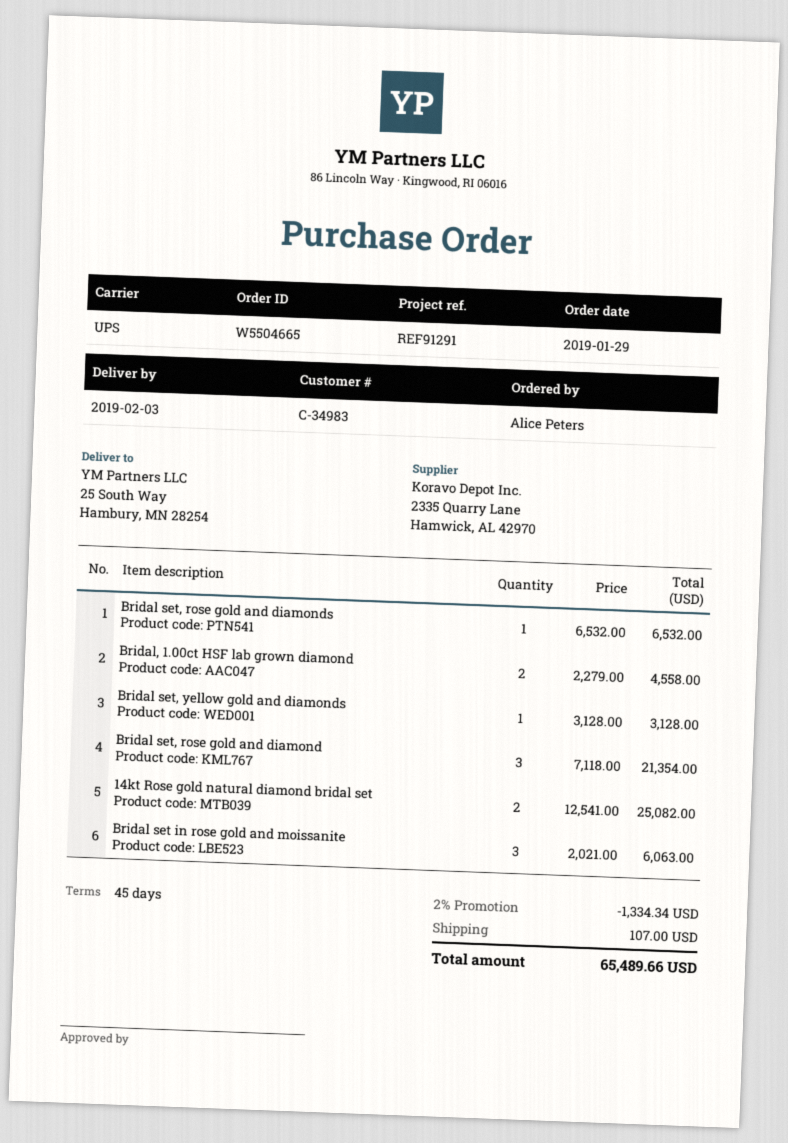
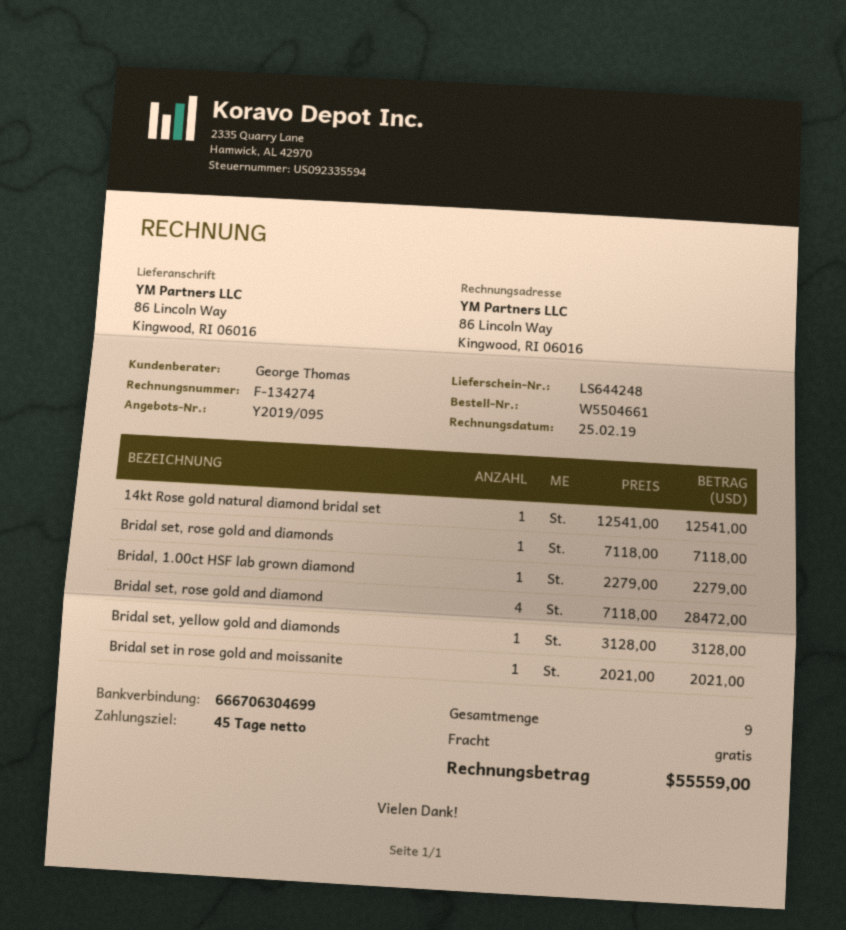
order number: W5504665 -> W5504661
ship to: 25 South Way, Hambury, MN 28254 -> 86 Lincoln Way, Kingwood, RI 06016
Bridal set, rose gold and diamonds: 1 x 6532.00 = 6532.00 -> 1 x 7118.00 = 7118.00
Bridal, 1.00ct HSF lab grown diamond: 2 x 2279.00 = 4558.00 -> 1 x 2279.00 = 2279.00
Bridal set, rose gold and diamond: 3 x 7118.00 = 21354.00 -> 4 x 7118.00 = 28472.00
14kt Rose gold natural diamond bridal set: 2 x 12541.00 = 25082.00 -> 1 x 12541.00 = 12541.00
Bridal set in rose gold and moissanite: 3 x 2021.00 = 6063.00 -> 1 x 2021.00 = 2021.00
discount: 2% = 1334.34 -> none
shipping: 107.00 -> 0.00
total: 65489.66 -> 55559.00

